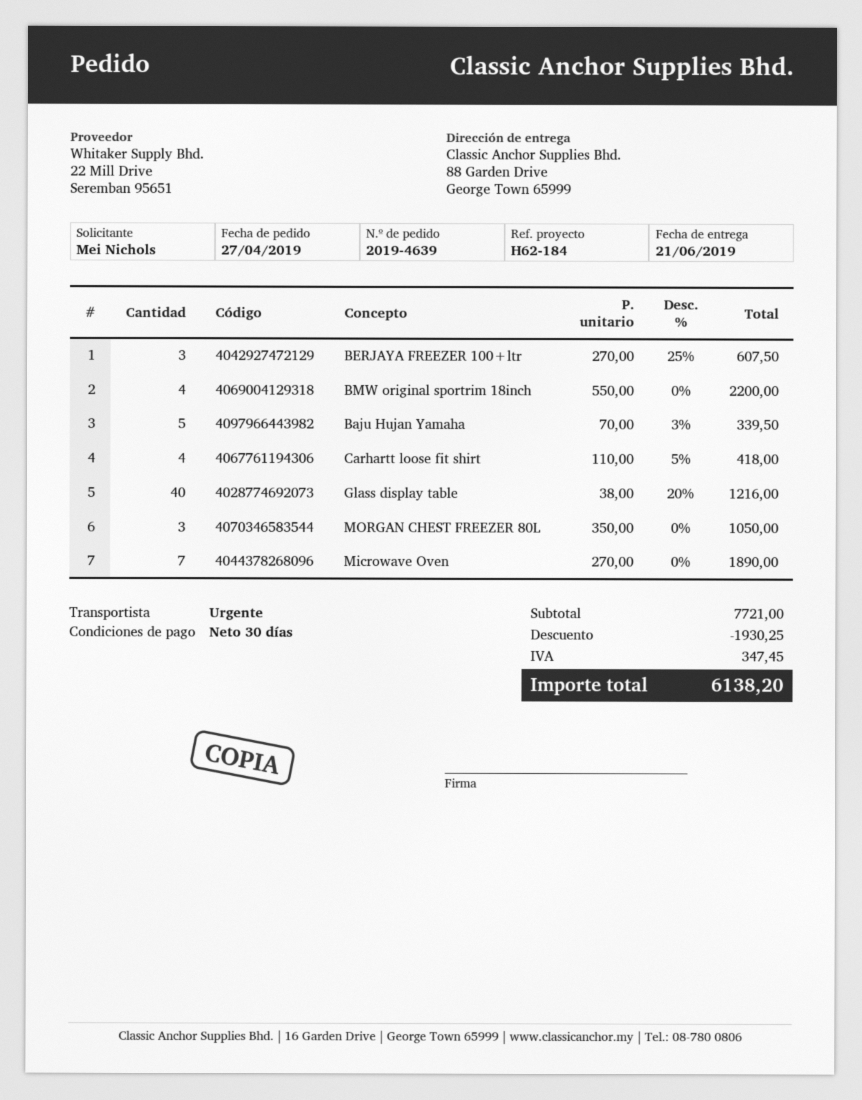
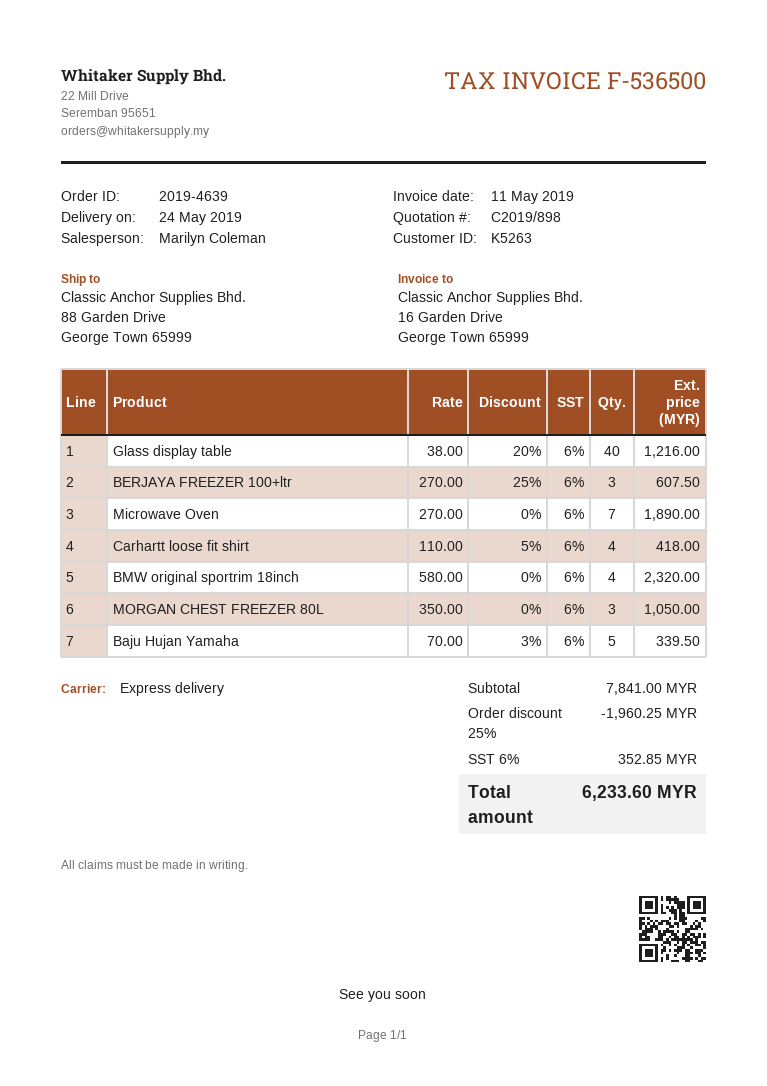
delivery date: 2019-06-21 -> 2019-05-24
BMW original sportrim 18inch: 4 x 550.00 = 2200.00 -> 4 x 580.00 = 2320.00
subtotal: 7721.00 -> 7841.00
discount: 1930.25 -> 1960.25
tax: 347.45 -> 352.85
total: 6138.20 -> 6233.60

